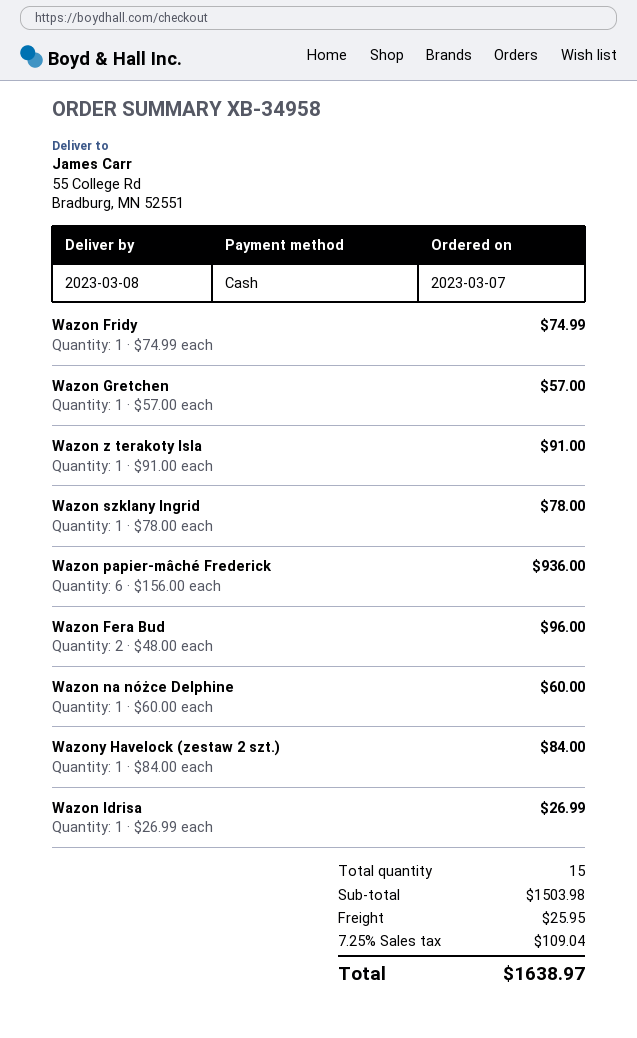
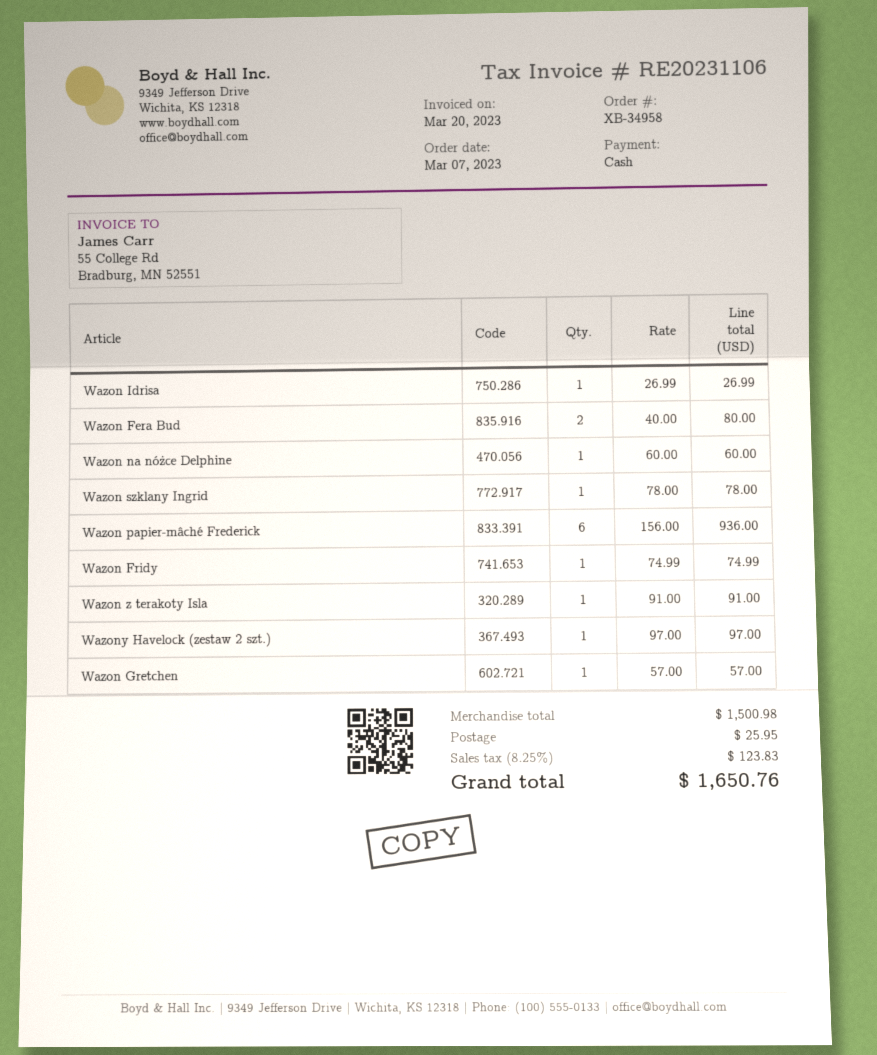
Wazon Fera Bud: 2 x 48.00 = 96.00 -> 2 x 40.00 = 80.00
Wazony Havelock (zestaw 2 szt.): 1 x 84.00 = 84.00 -> 1 x 97.00 = 97.00
subtotal: 1503.98 -> 1500.98
tax: 7.25% = 109.04 -> 8.25% = 123.83
total: 1638.97 -> 1650.76

